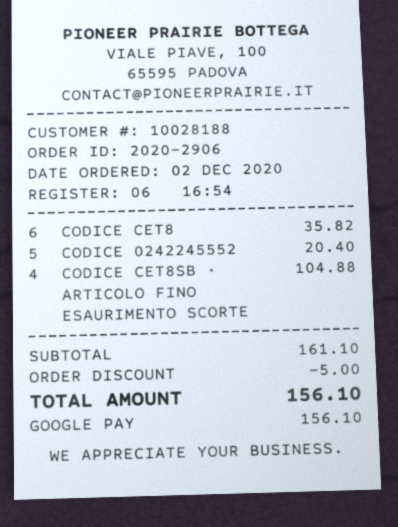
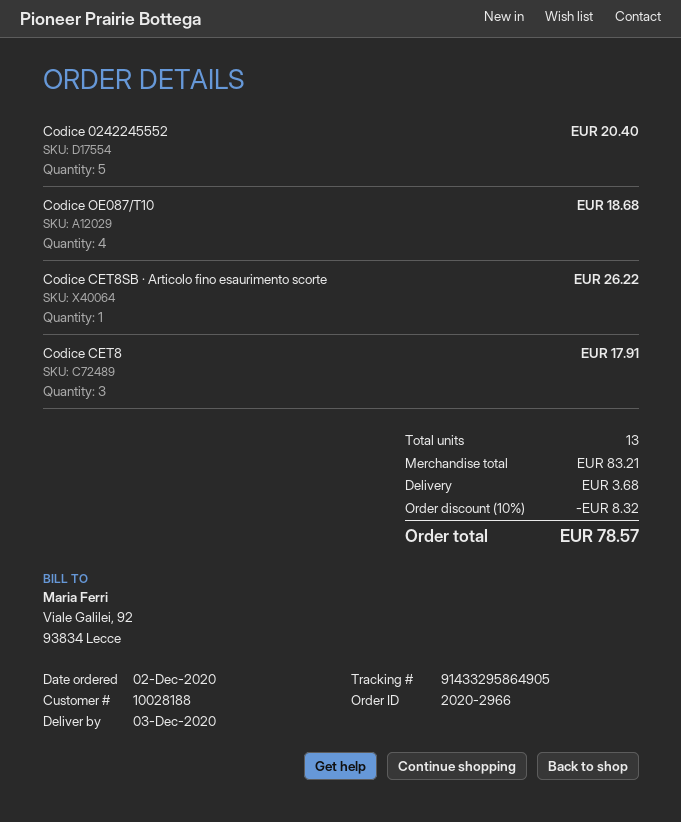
order number: 2020-2906 -> 2020-2966
CODICE CET8: 6 for 35.82 -> 3 for 17.91
CODICE CET8SB · ARTICOLO FINO ESAURIMENTO SCORTE: 4 for 104.88 -> 1 for 26.22
Codice OE087/T10: none -> 4 for 18.68
subtotal: 161.10 -> 83.21
discount: 5.00 -> 8.32
shipping: none -> 3.68
total: 156.10 -> 78.57

